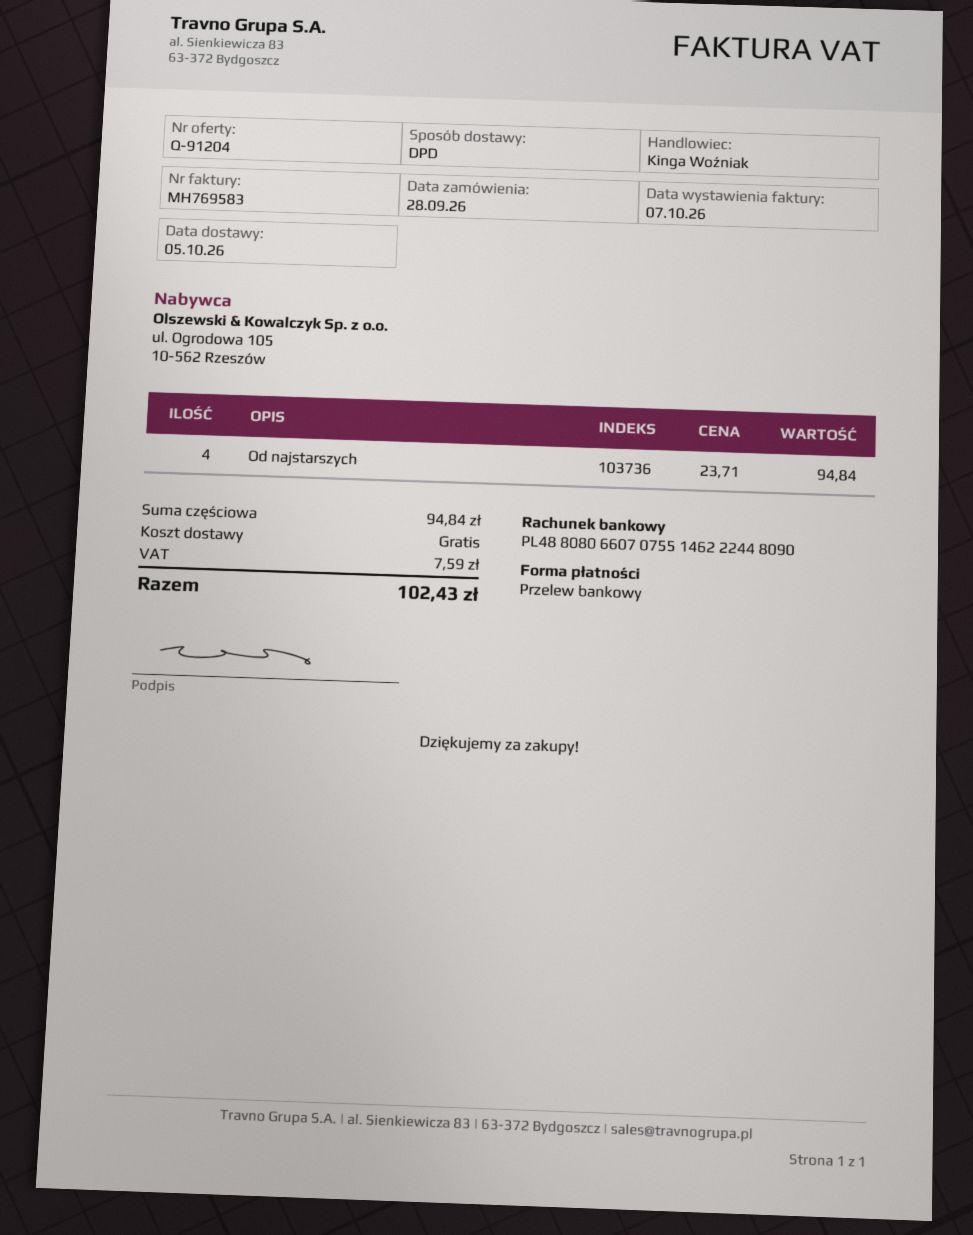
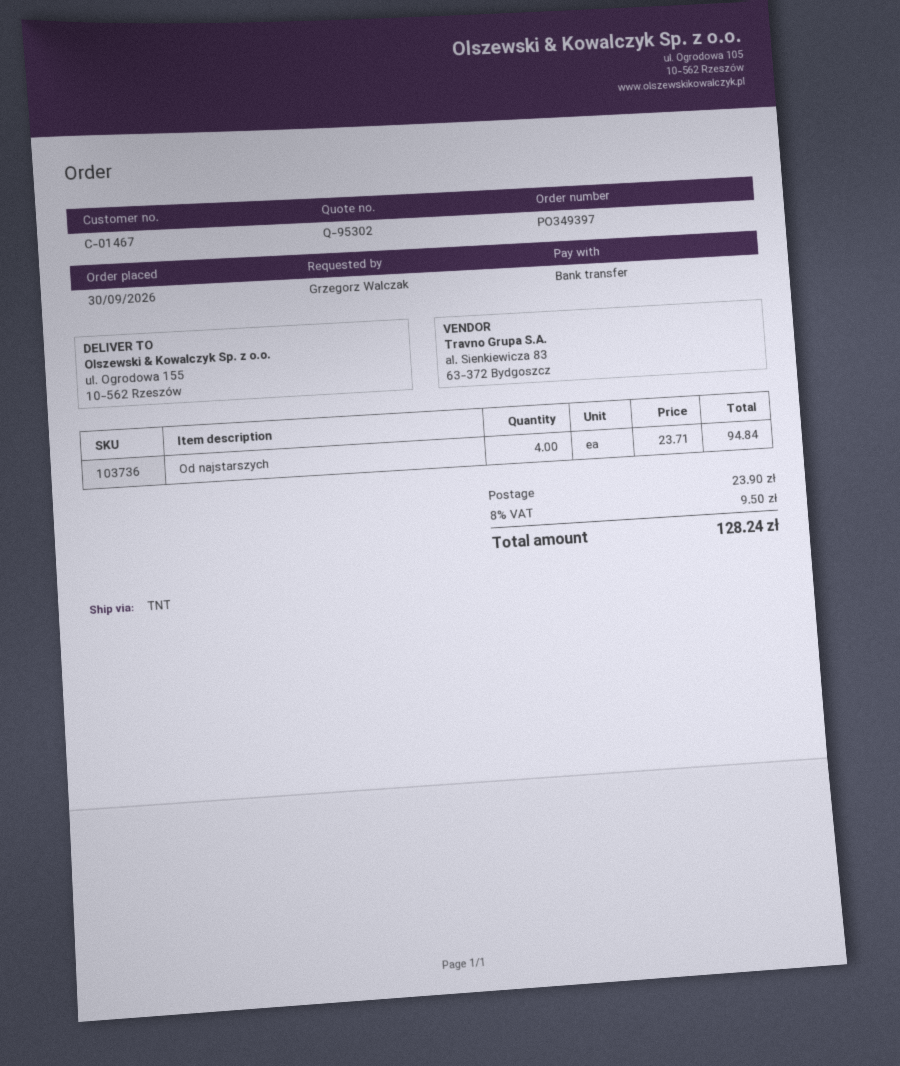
quote number: Q-91204 -> Q-95302
order date: 2026-09-28 -> 2026-09-30
shipping method: DPD -> TNT
shipping: 0.00 -> 23.90
tax: 7.59 -> 9.50
total: 102.43 -> 128.24

